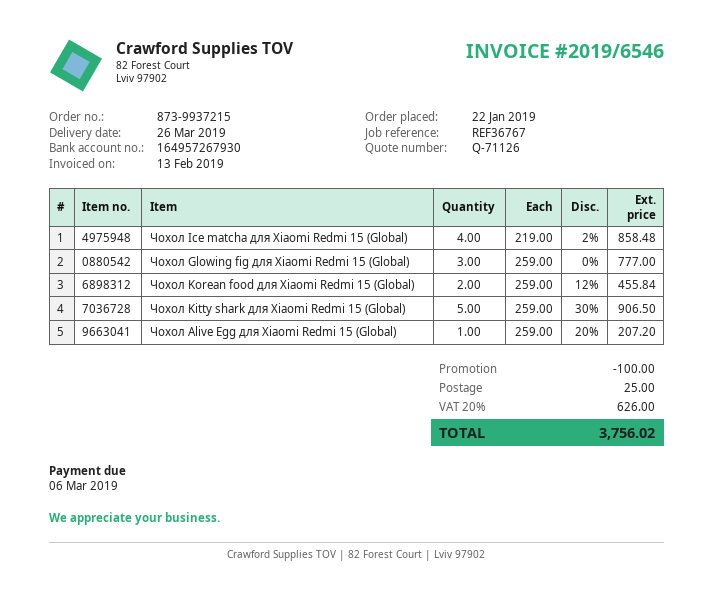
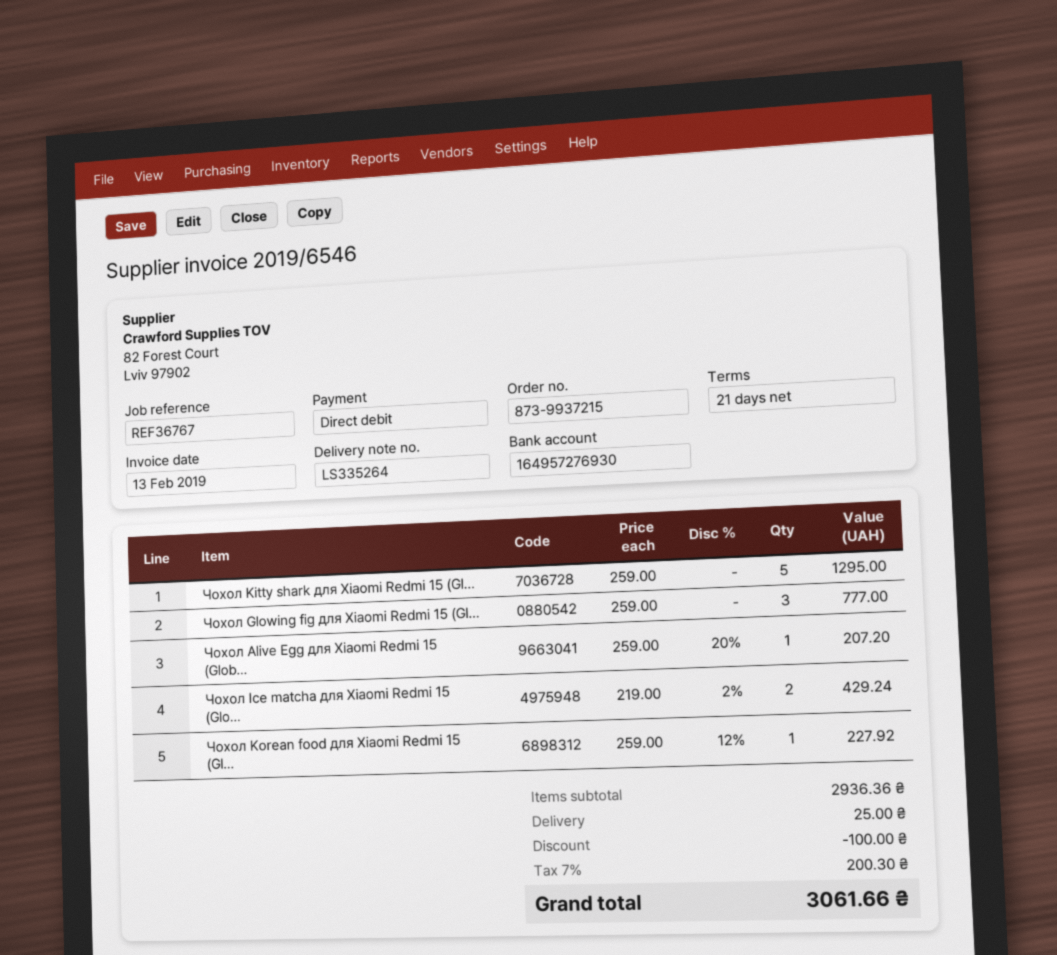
bank account: 164957267930 -> 164957276930
Чохол Ice matcha для Xiaomi Redmi 15 (Global): 4 x 219.00 - 2% = 858.48 -> 2 x 219.00 - 2% = 429.24
Чохол Korean food для Xiaomi Redmi 15 (Global): 2 x 259.00 - 12% = 455.84 -> 1 x 259.00 - 12% = 227.92
Чохол Kitty shark для Xiaomi Redmi 15 (Global): 5 x 259.00 - 30% = 906.50 -> 5 x 259.00 = 1295.00
tax: 20% = 626.00 -> 7% = 200.30
total: 3756.02 -> 3061.66

